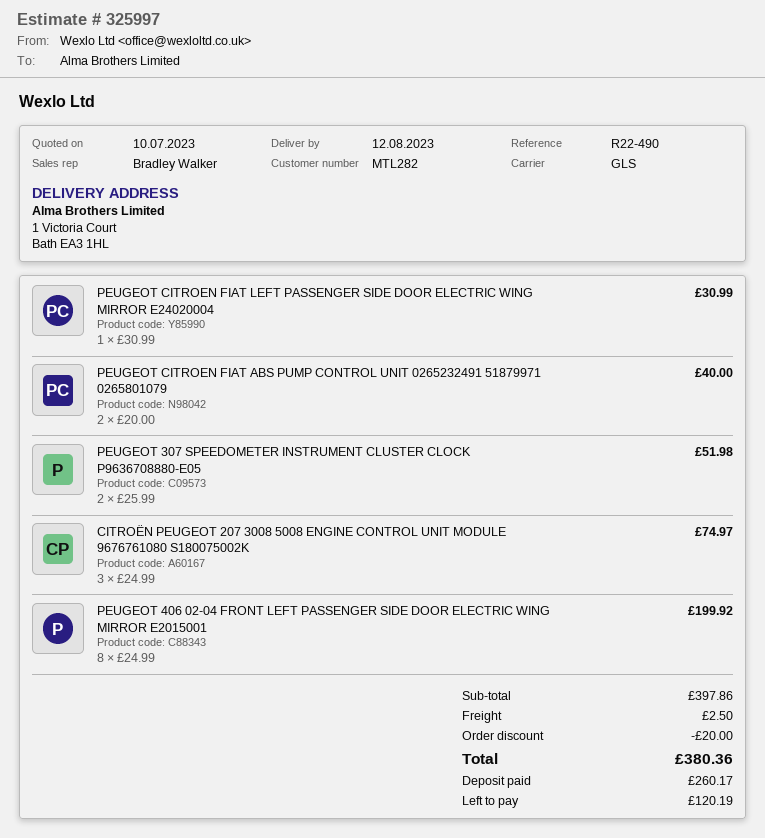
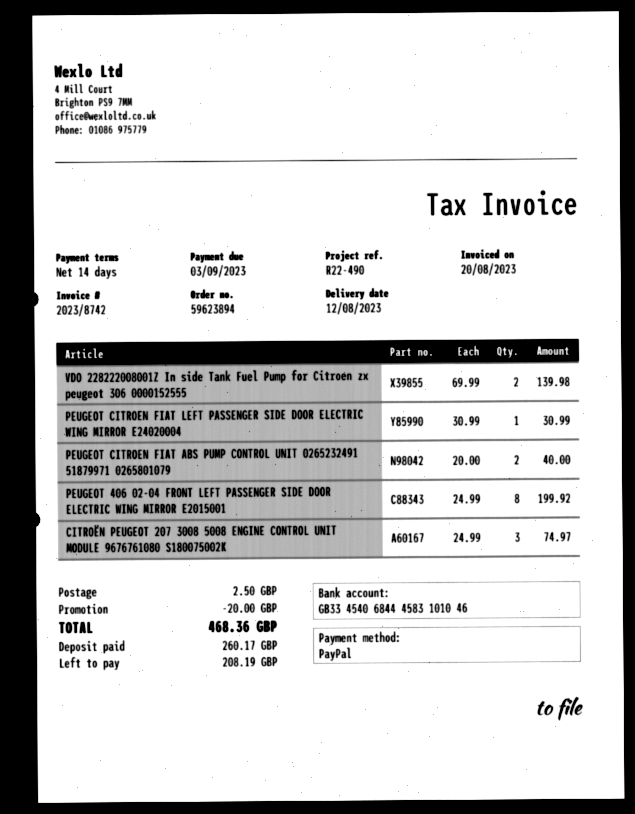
PEUGEOT 307 SPEEDOMETER INSTRUMENT CLUSTER CLOCK P9636708880-E05: 2 x 25.99 = 51.98 -> none
VDO 228222008001Z In side Tank Fuel Pump for Citroen zx peugeot 306 0000152555: none -> 2 x 69.99 = 139.98
total: 380.36 -> 468.36
balance: 120.19 -> 208.19

